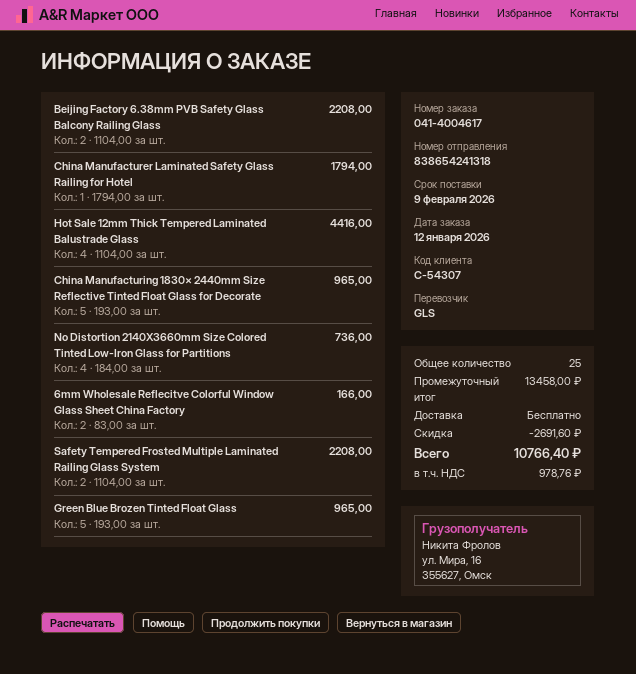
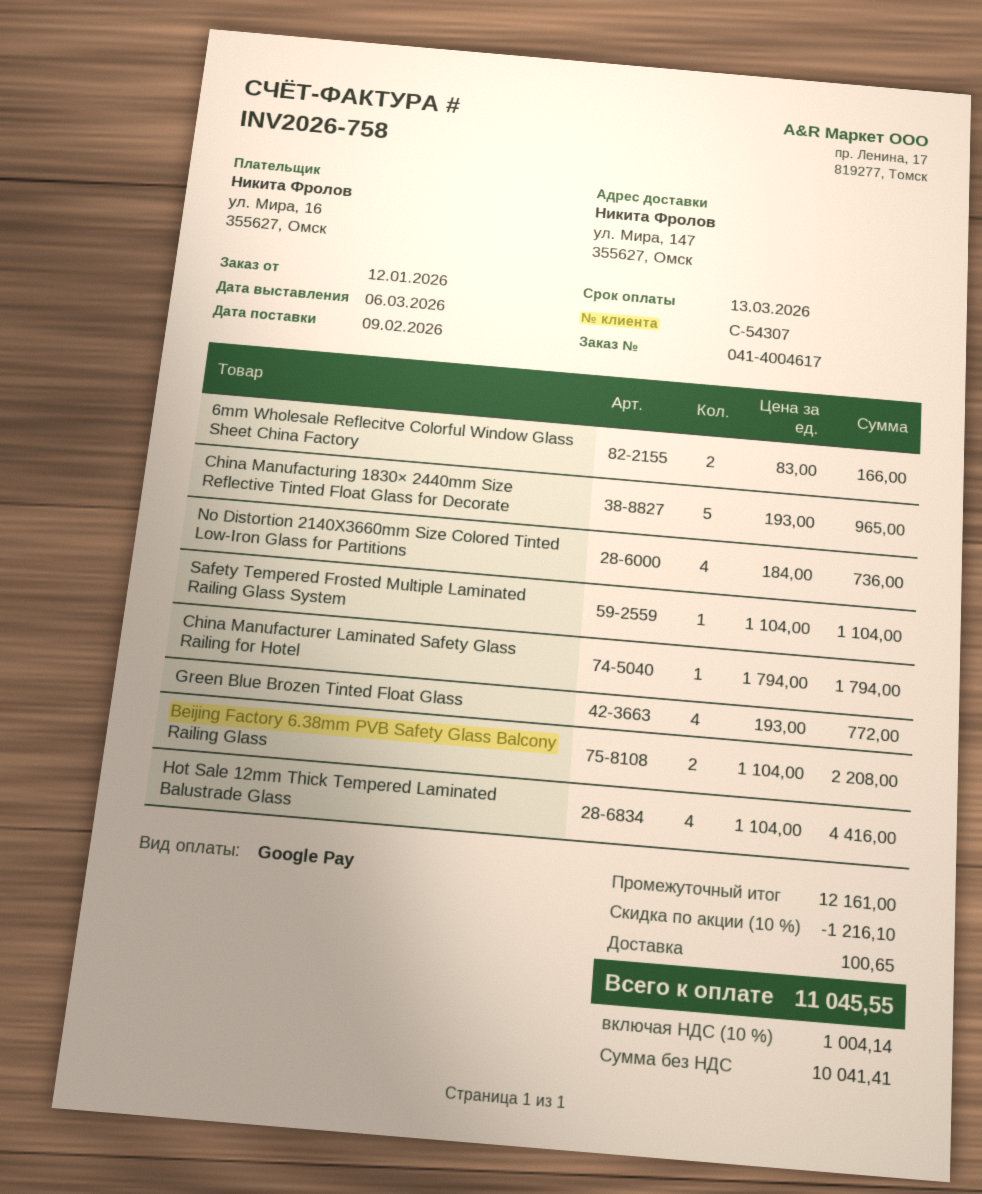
ship to: ул. Мира, 16, 355627, Омск -> ул. Мира, 147, 355627, Омск
Safety Tempered Frosted Multiple Laminated Railing Glass System: 2 x 1104.00 = 2208.00 -> 1 x 1104.00 = 1104.00
Green Blue Brozen Tinted Float Glass: 5 x 193.00 = 965.00 -> 4 x 193.00 = 772.00
subtotal: 13458.00 -> 12161.00
discount: 2691.60 -> 1216.10
shipping: 0.00 -> 100.65
tax: 978.76 -> 1004.14
total: 10766.40 -> 11045.55

